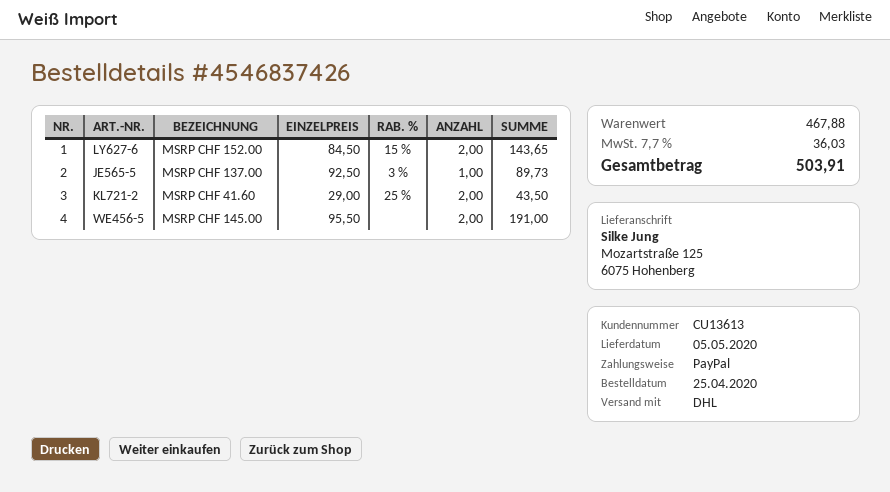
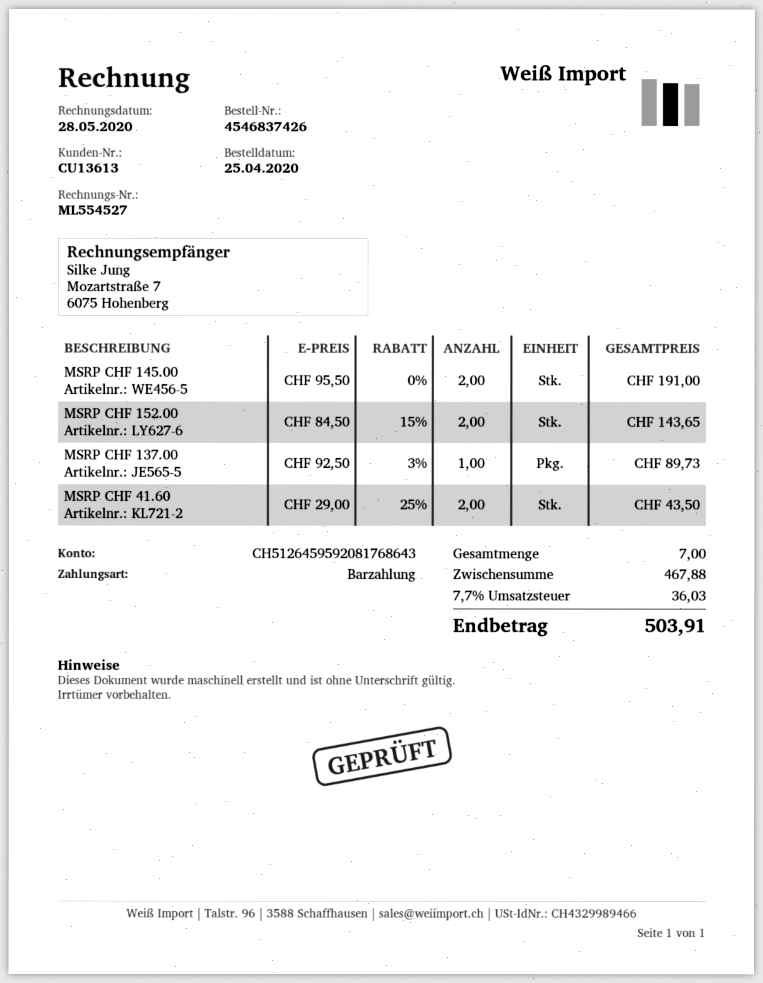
payment method: PayPal -> cash

